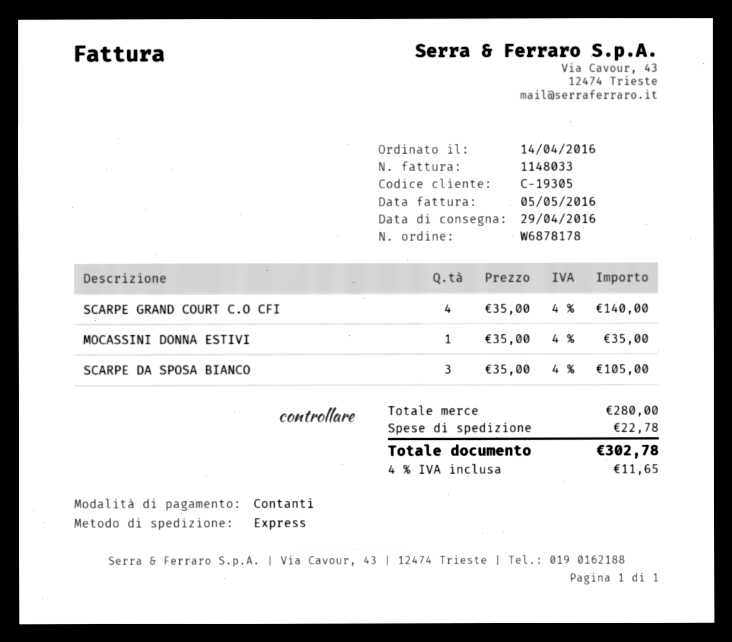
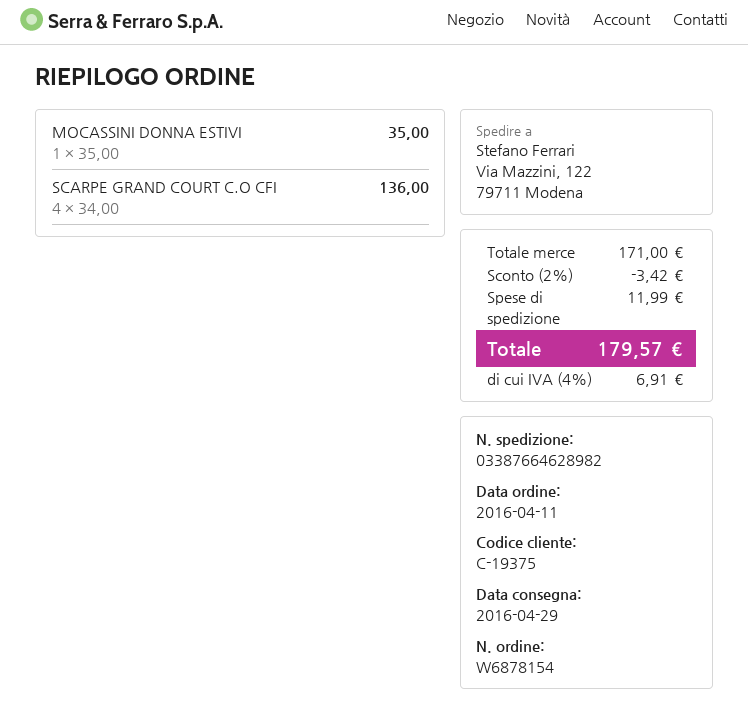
order number: W6878178 -> W6878154
order date: 2016-04-14 -> 2016-04-11
customer number: C-19305 -> C-19375
SCARPE GRAND COURT C.O CFI: 4 x 35.00 = 140.00 -> 4 x 34.00 = 136.00
SCARPE DA SPOSA BIANCO: 3 x 35.00 = 105.00 -> none
subtotal: 280.00 -> 171.00
discount: none -> 2% = 3.42
shipping: 22.78 -> 11.99
tax: 4% = 11.65 -> 4% = 6.91
total: 302.78 -> 179.57

